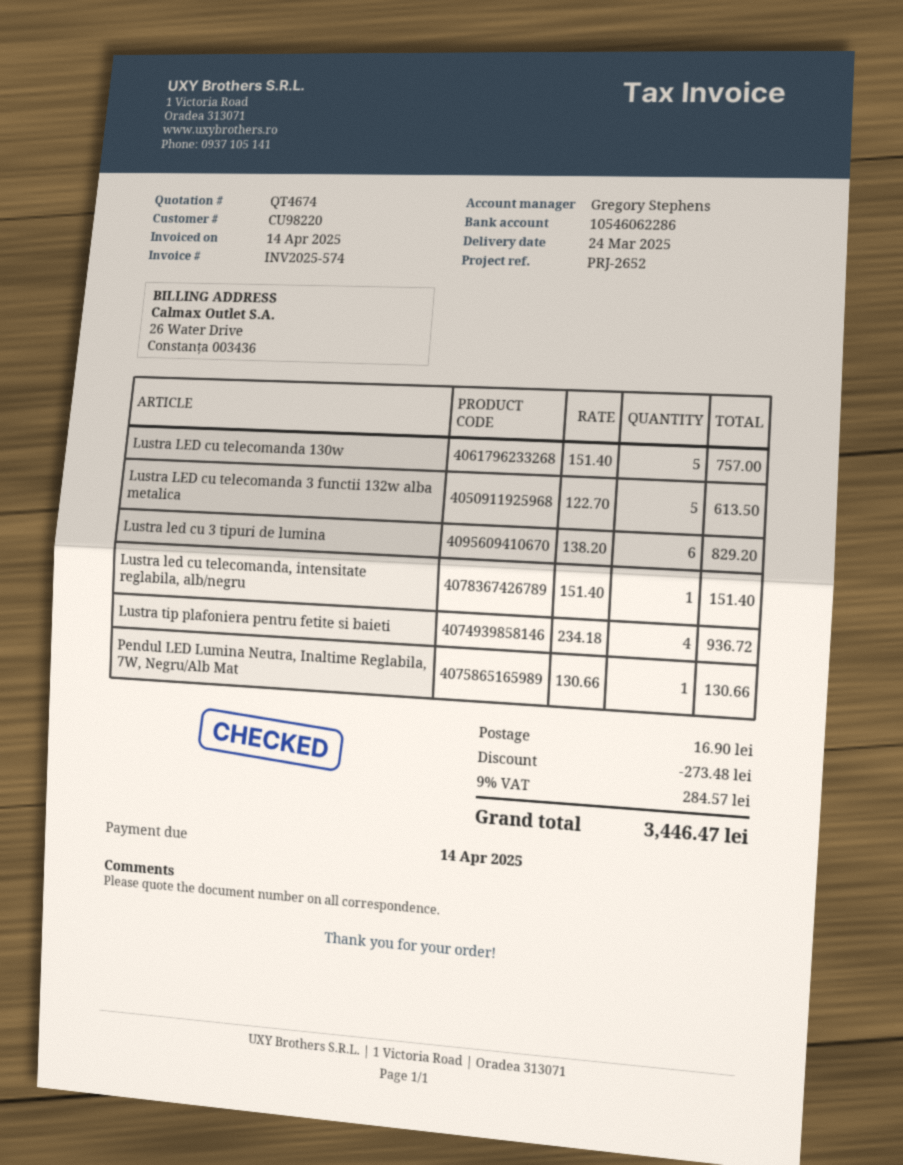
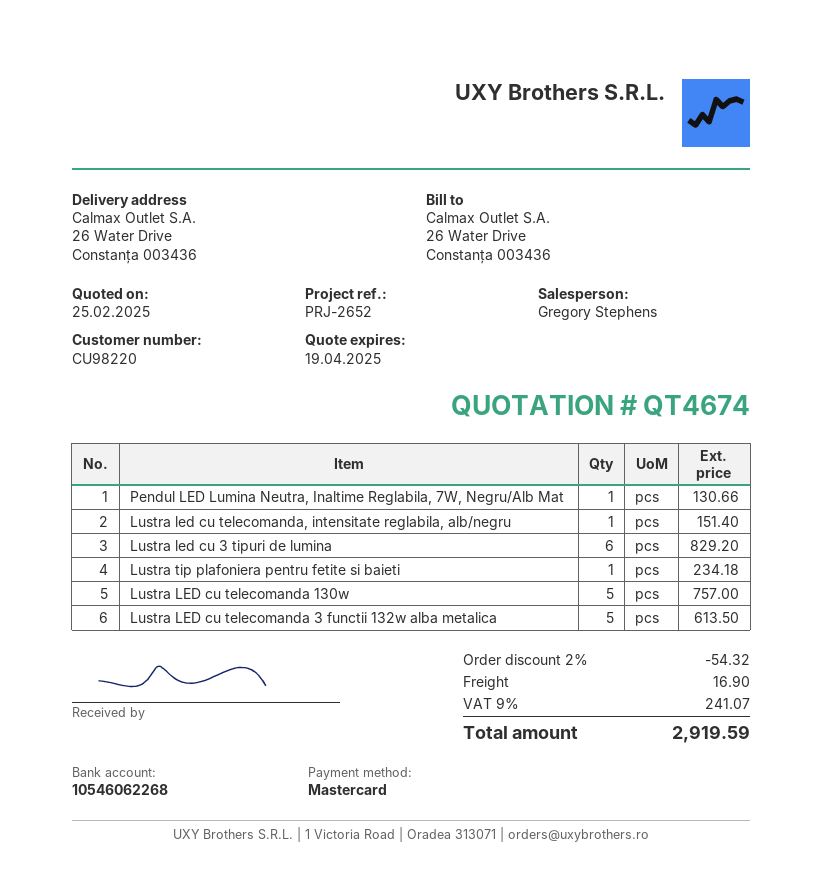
bank account: 10546062286 -> 10546062268
Lustra tip plafoniera pentru fetite si baieti: 4 for 936.72 -> 1 for 234.18
discount: 273.48 -> 54.32
tax: 9% = 284.57 -> 9% = 241.07
total: 3446.47 -> 2919.59

